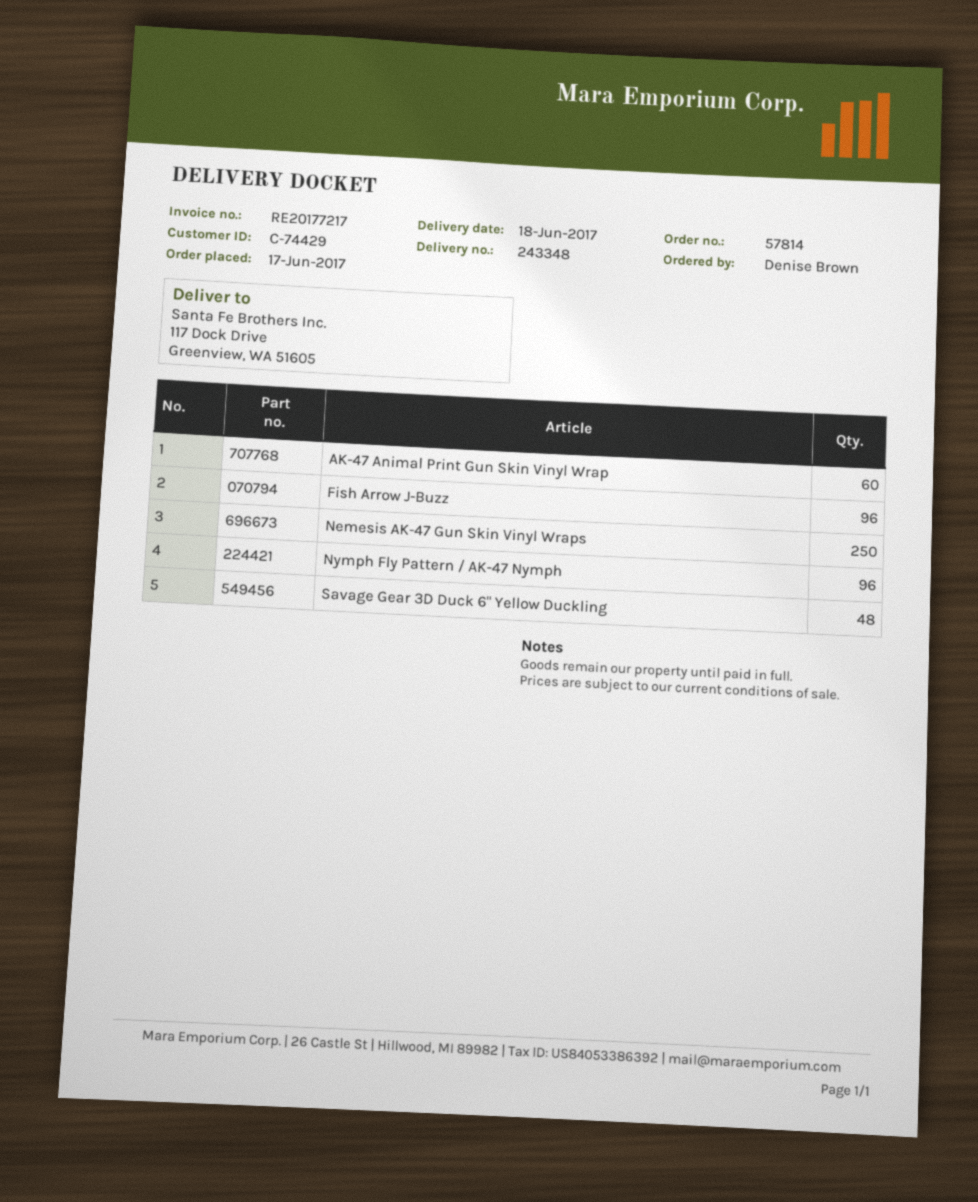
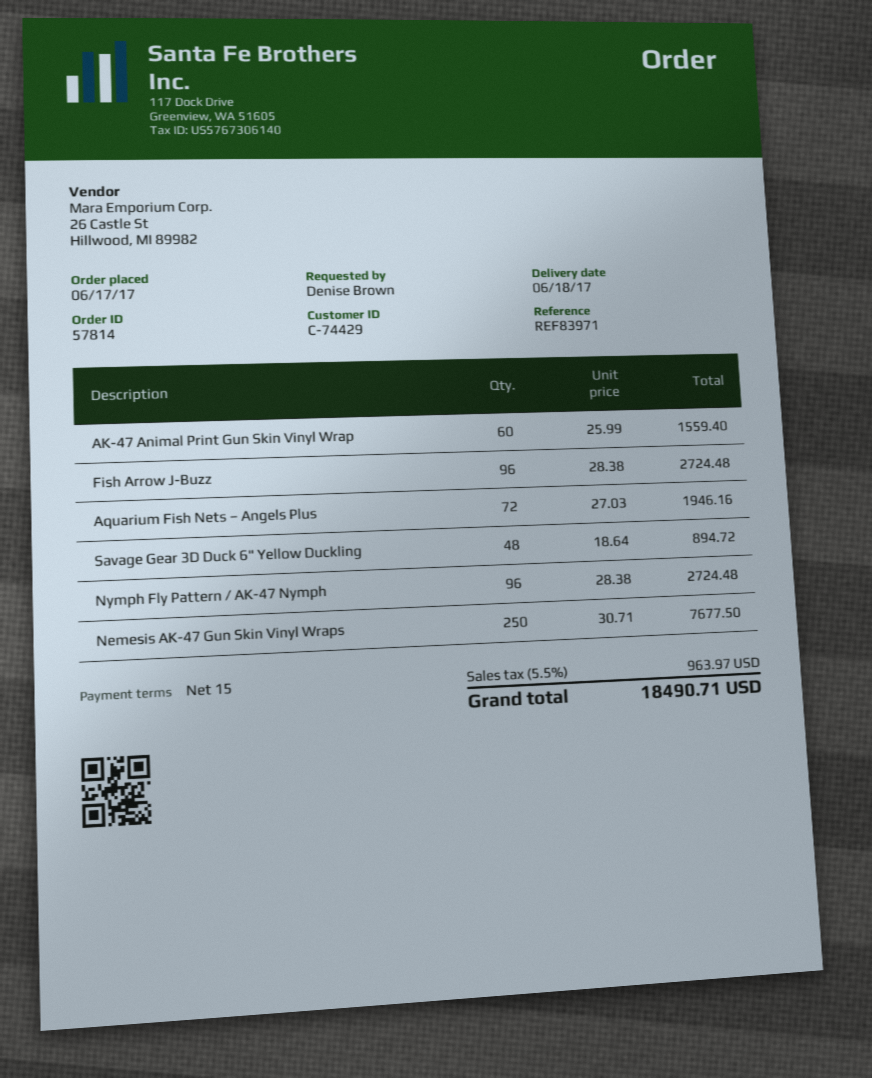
Aquarium Fish Nets – Angels Plus: none -> 72

